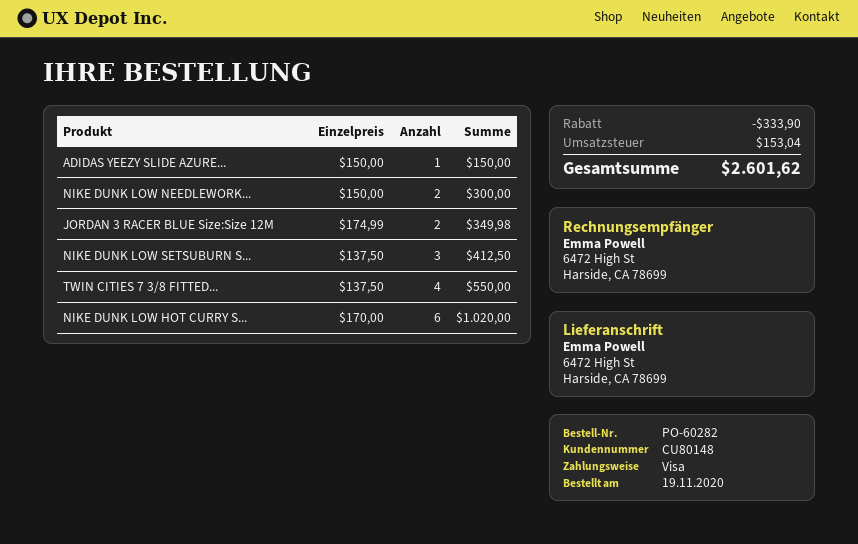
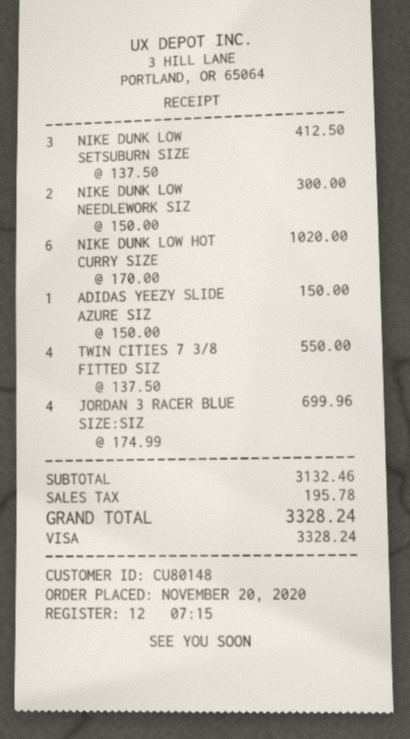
order date: 2020-11-19 -> 2020-11-20
JORDAN 3 RACER BLUE Size:Size 12M: 2 x 174.99 = 349.98 -> 4 x 174.99 = 699.96
discount: 333.90 -> none
tax: 153.04 -> 195.78
total: 2601.62 -> 3328.24

